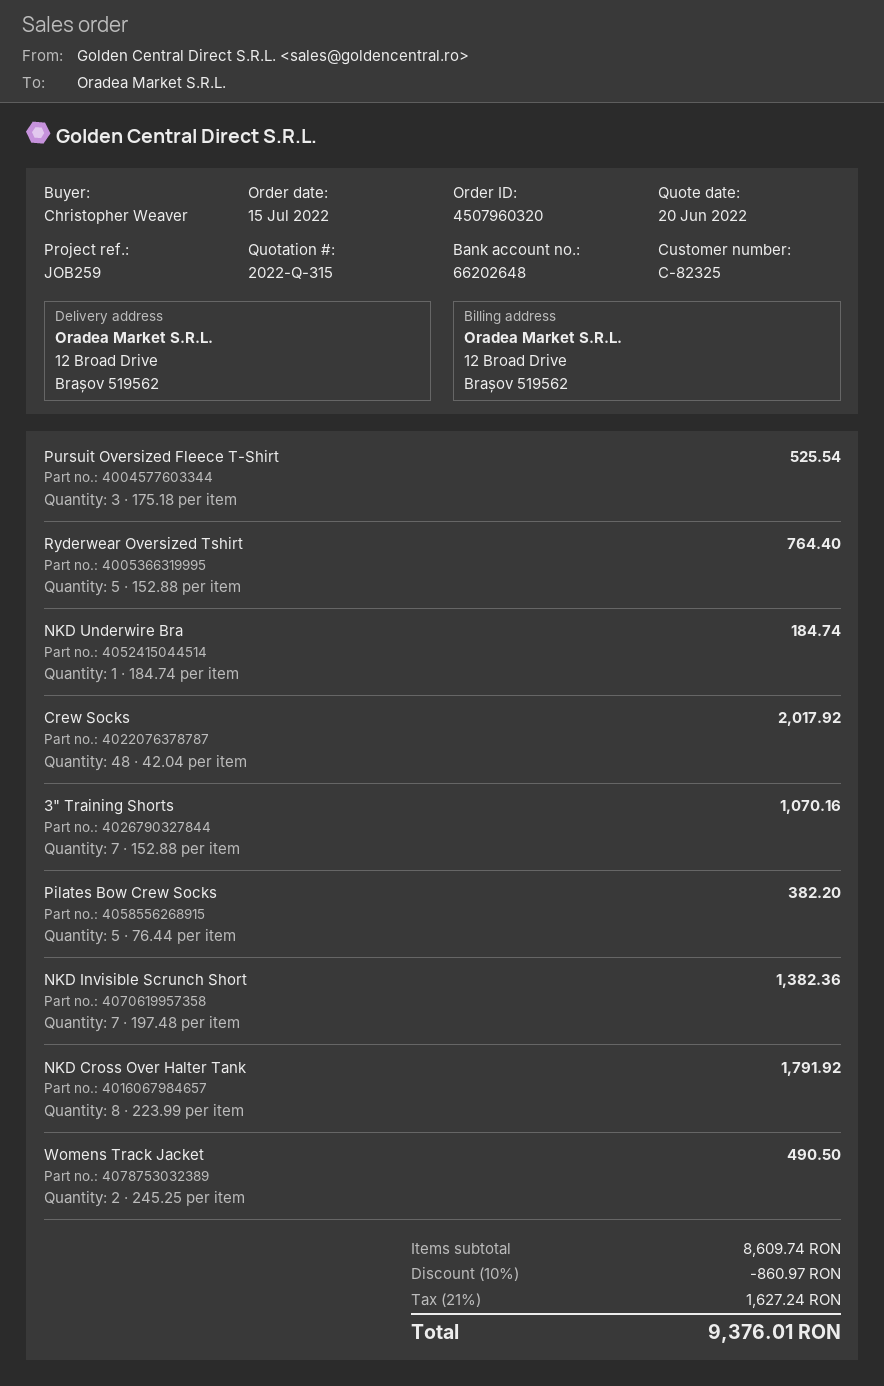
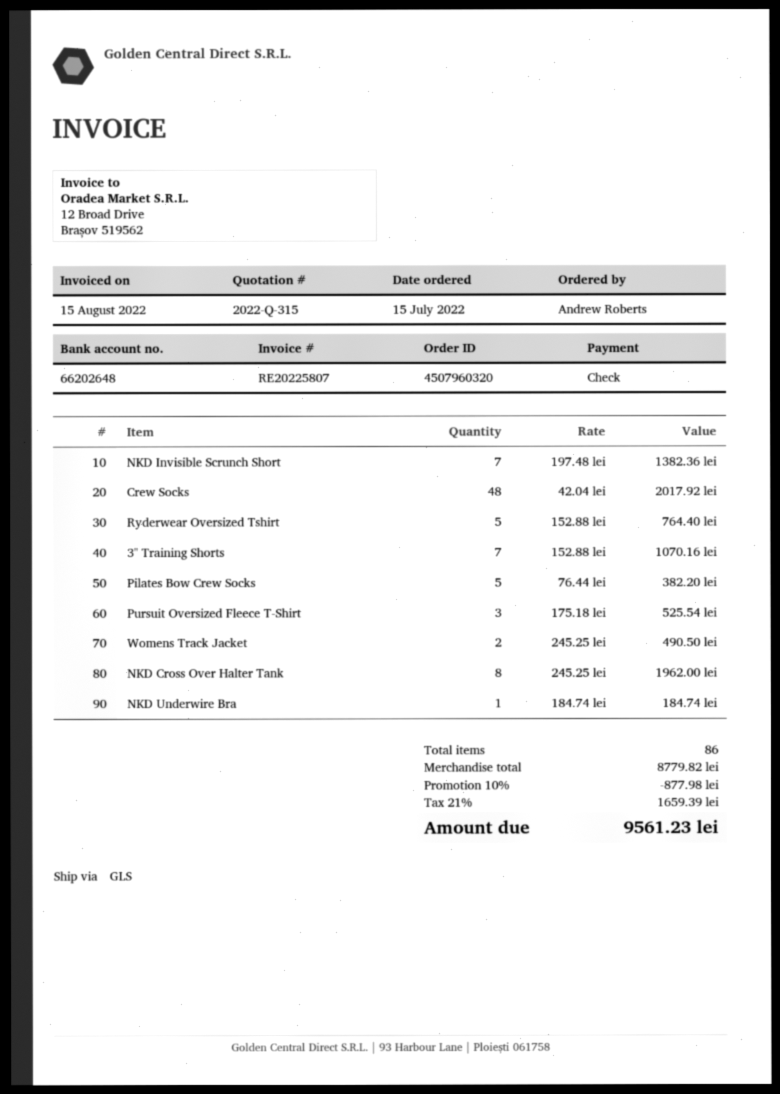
ordered by: Christopher Weaver -> Andrew Roberts
NKD Cross Over Halter Tank: 8 x 223.99 = 1791.92 -> 8 x 245.25 = 1962.00
subtotal: 8609.74 -> 8779.82
discount: 10% = 860.97 -> 10% = 877.98
tax: 21% = 1627.24 -> 21% = 1659.39
total: 9376.01 -> 9561.23

